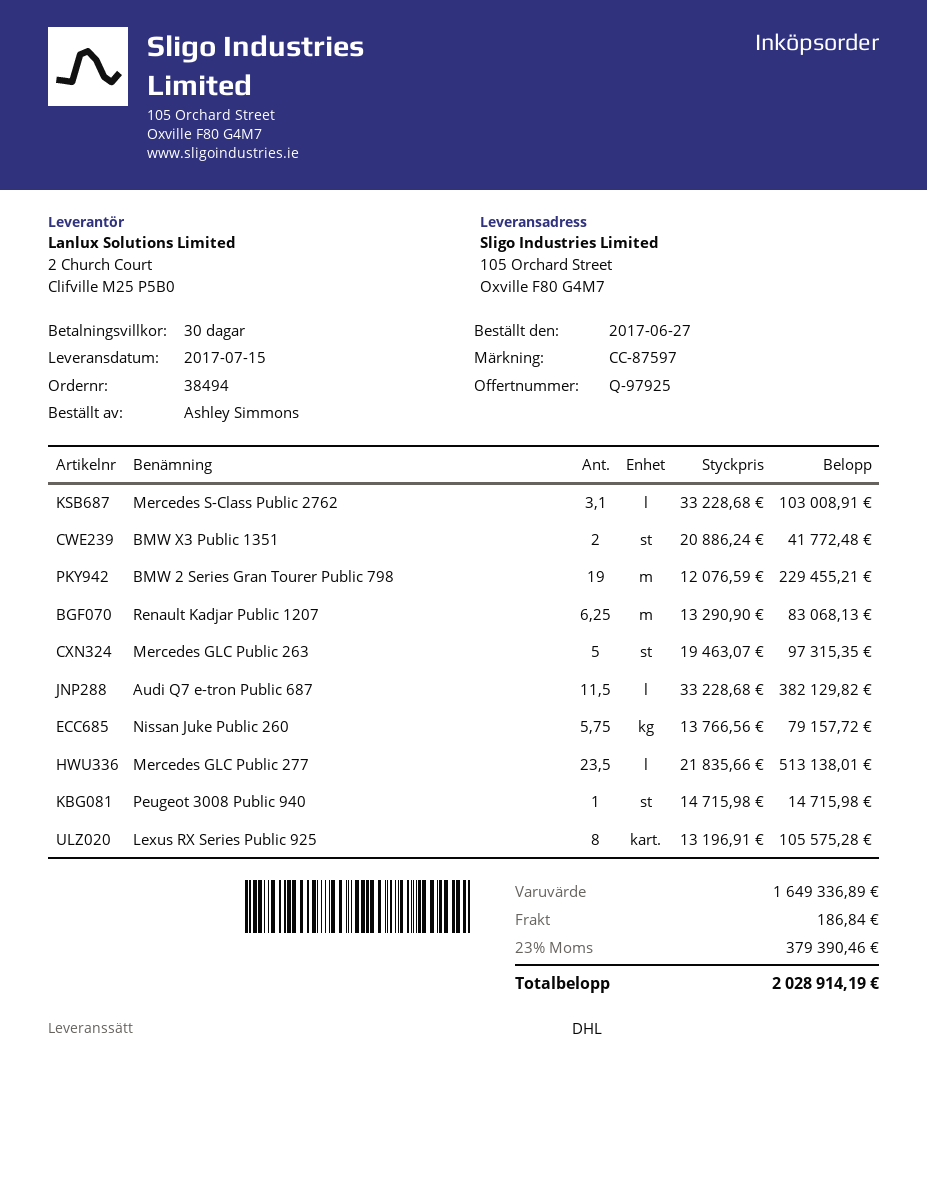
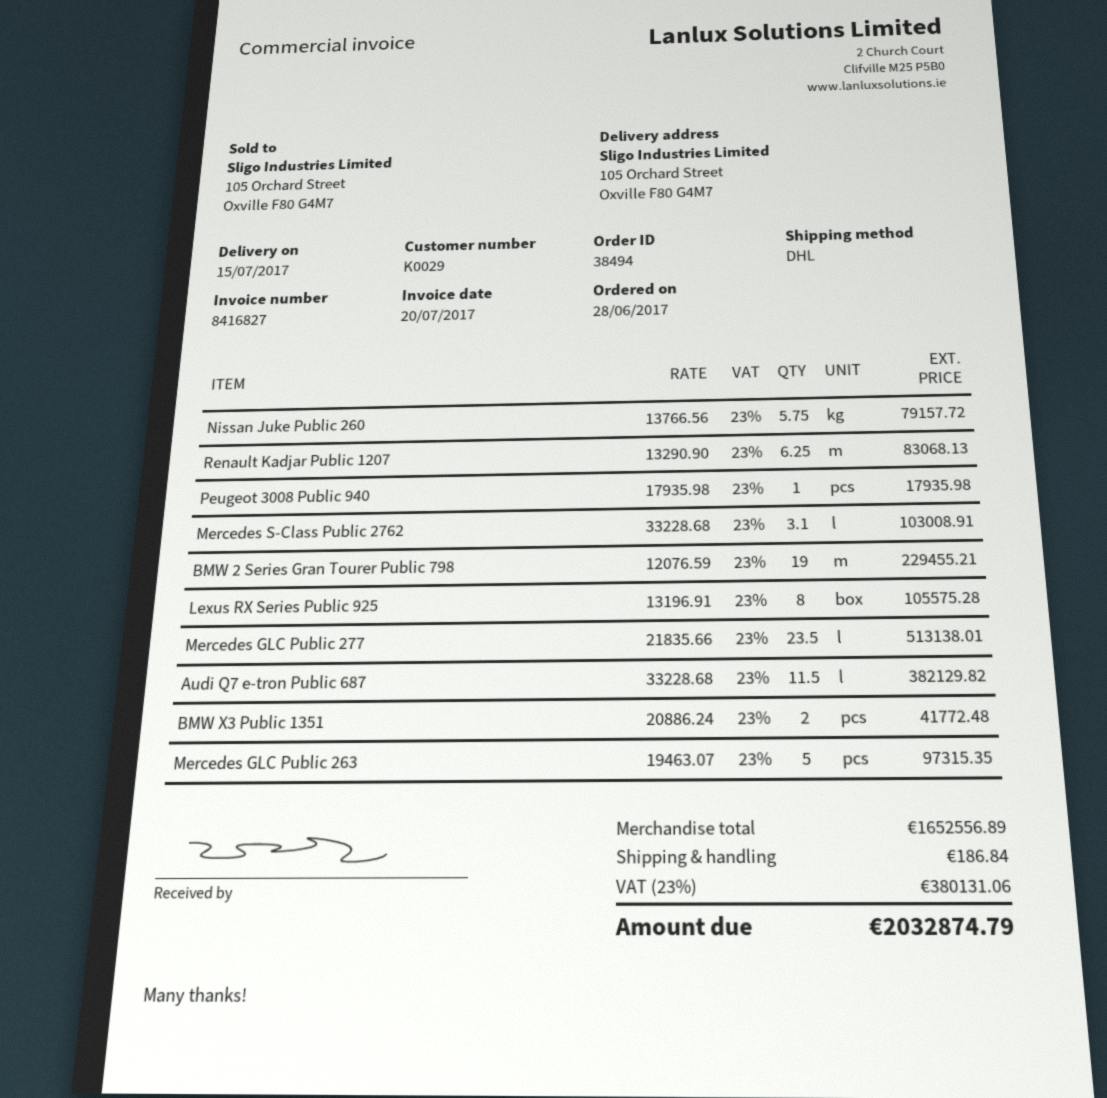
order date: 2017-06-27 -> 2017-06-28
Peugeot 3008 Public 940: 1 x 14715.98 = 14715.98 -> 1 x 17935.98 = 17935.98
subtotal: 1649336.89 -> 1652556.89
tax: 23% = 379390.46 -> 23% = 380131.06
total: 2028914.19 -> 2032874.79

